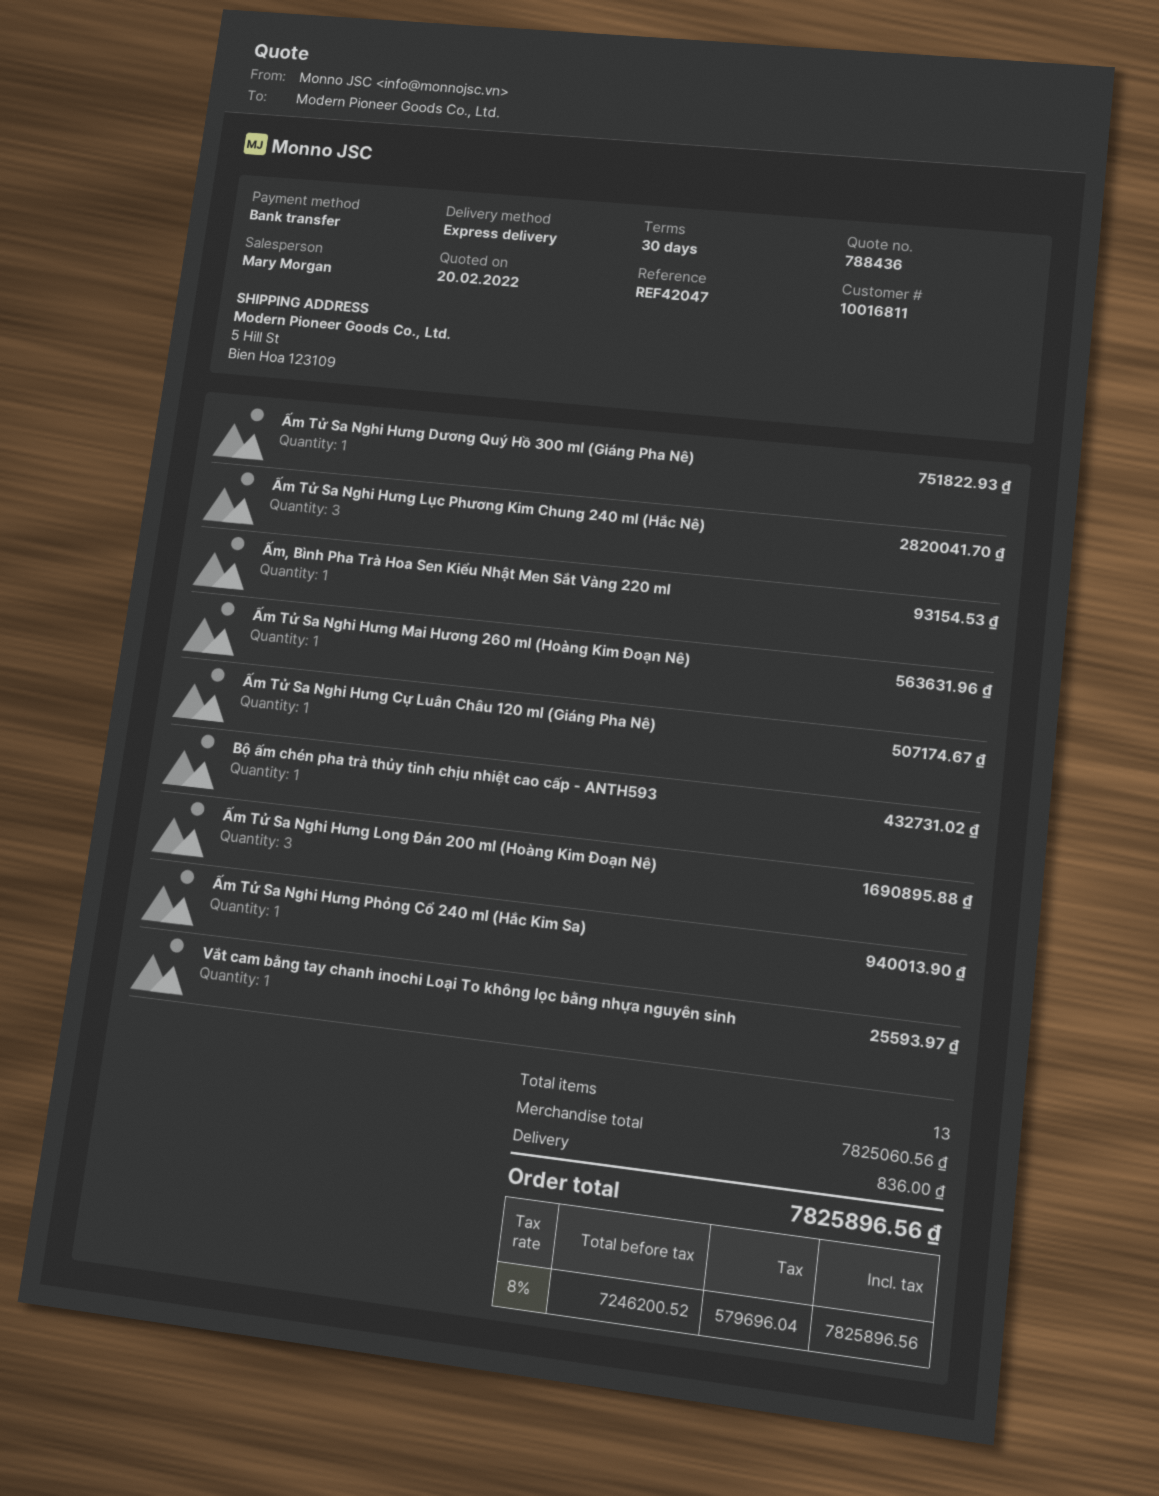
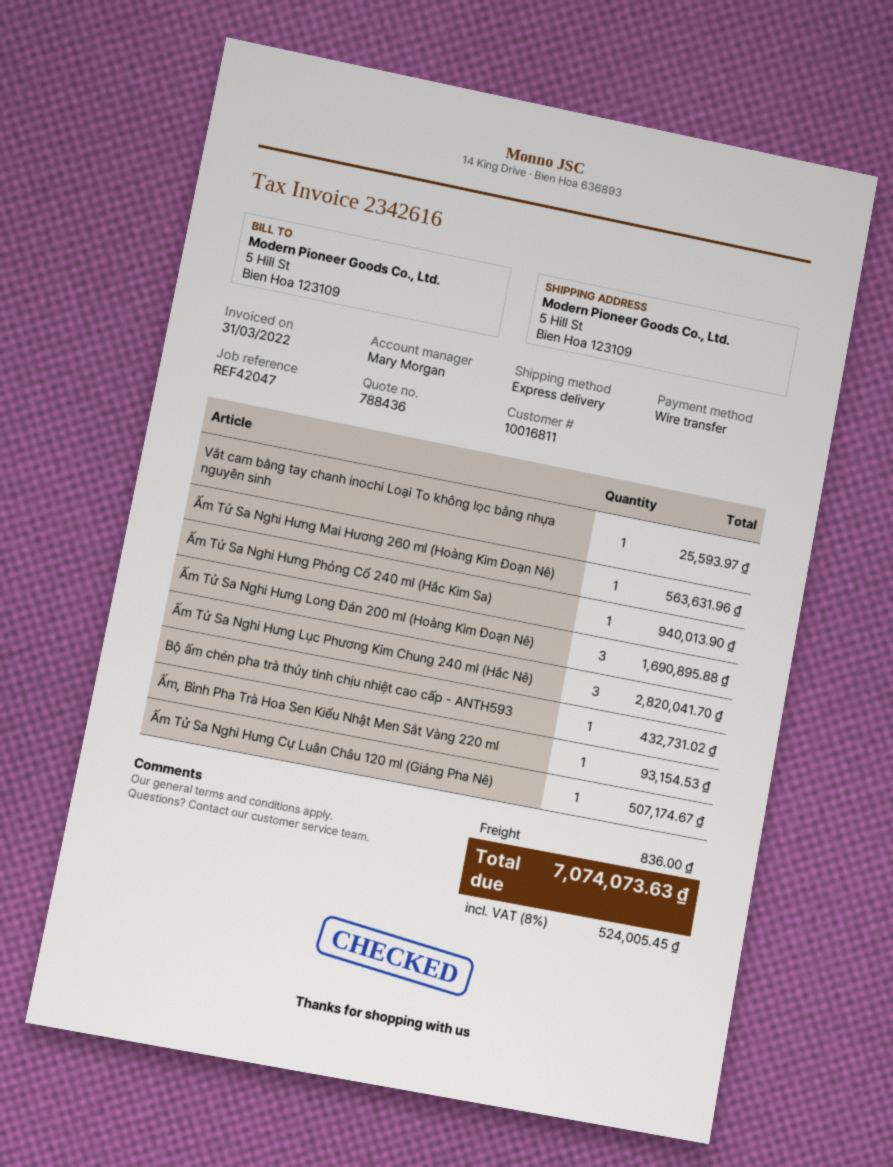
Ấm Tử Sa Nghi Hưng Dương Quý Hồ 300 ml (Giáng Pha Nê): 1 for 751822.93 -> none
tax: 8% = 579696.04 -> 8% = 524005.45
total: 7825896.56 -> 7074073.63

